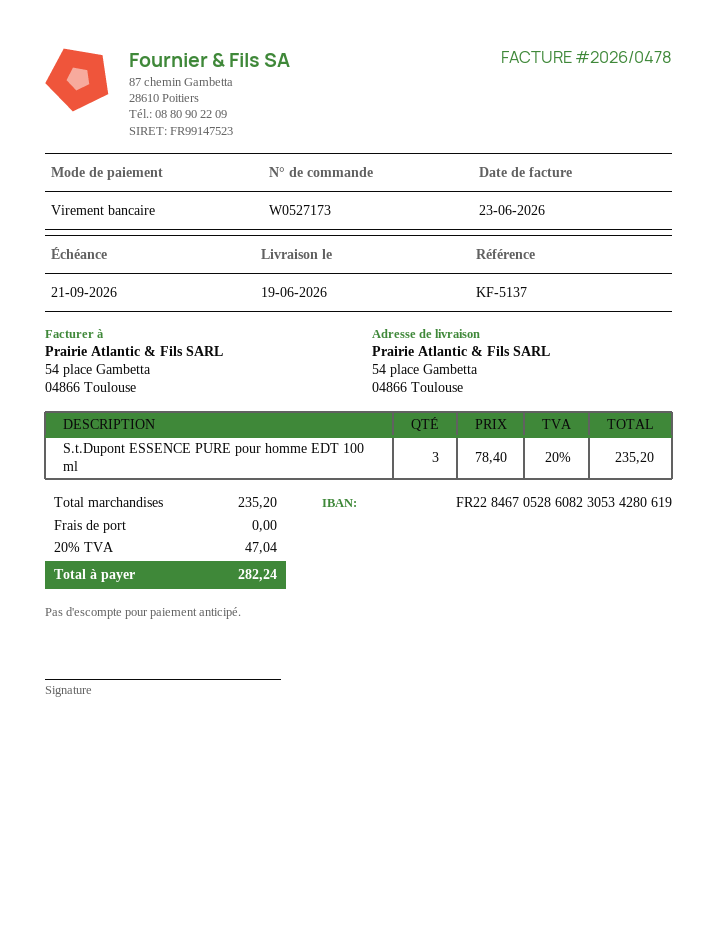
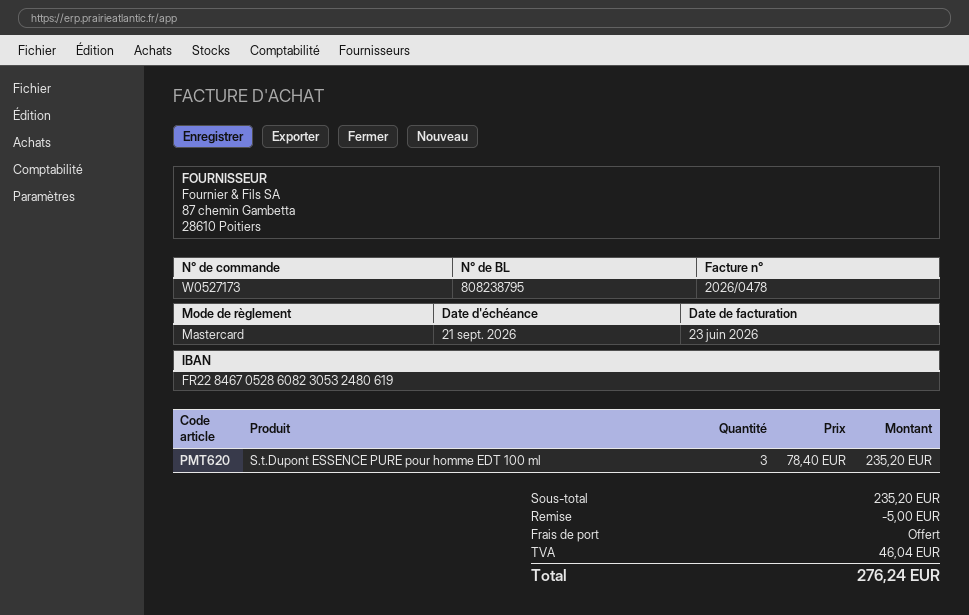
payment method: bank transfer -> Mastercard
bank account: FR2284670528608230534280619 -> FR2284670528608230532480619
discount: none -> 5.00
tax: 47.04 -> 46.04
total: 282.24 -> 276.24

